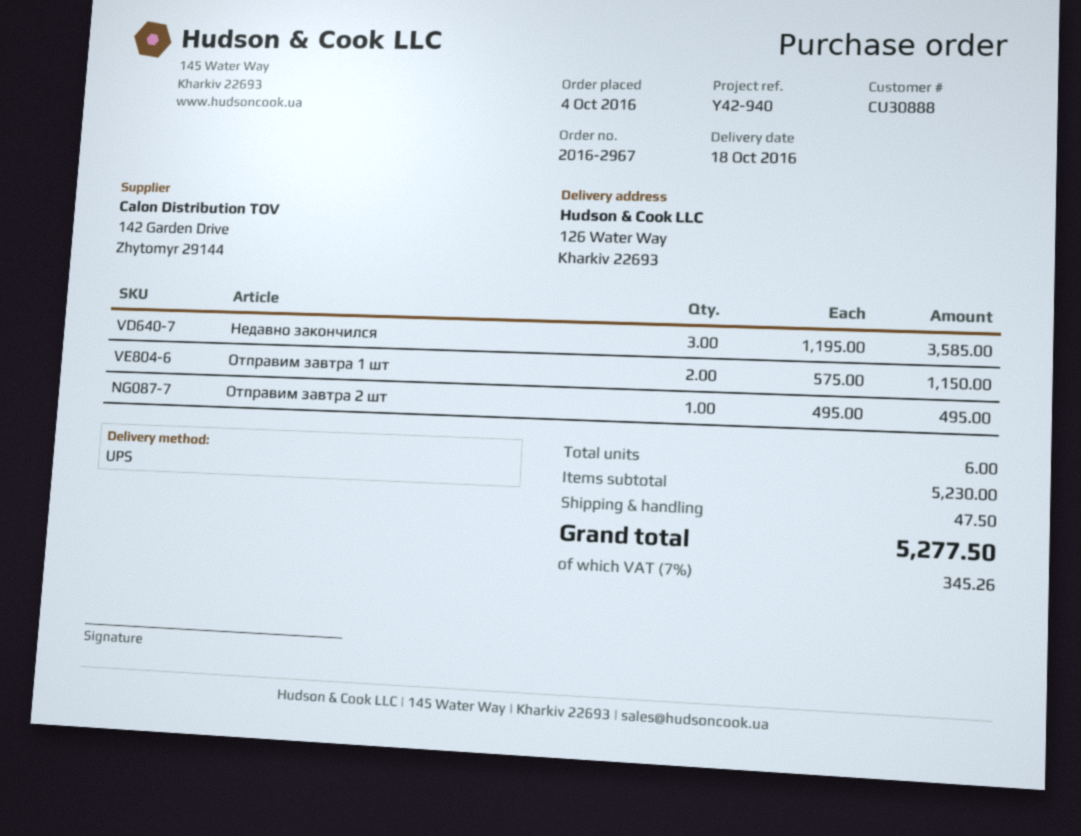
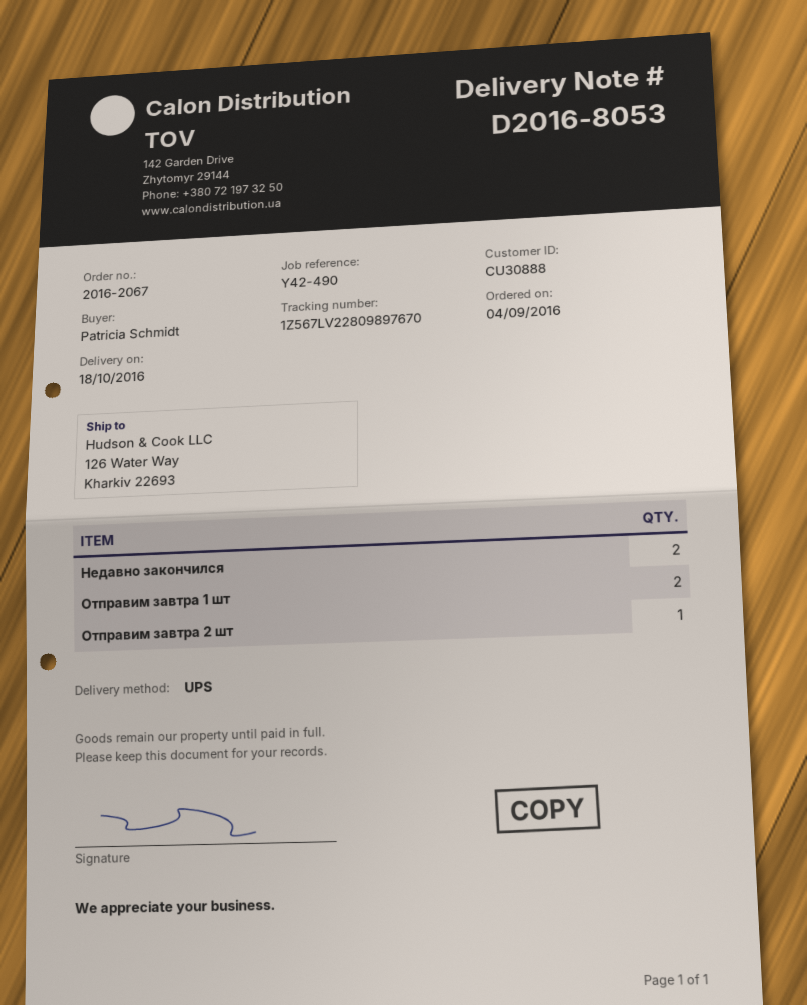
order number: 2016-2967 -> 2016-2067
order date: 2016-10-04 -> 2016-09-04
reference: Y42-940 -> Y42-490
Недавно закончился: 3 -> 2

